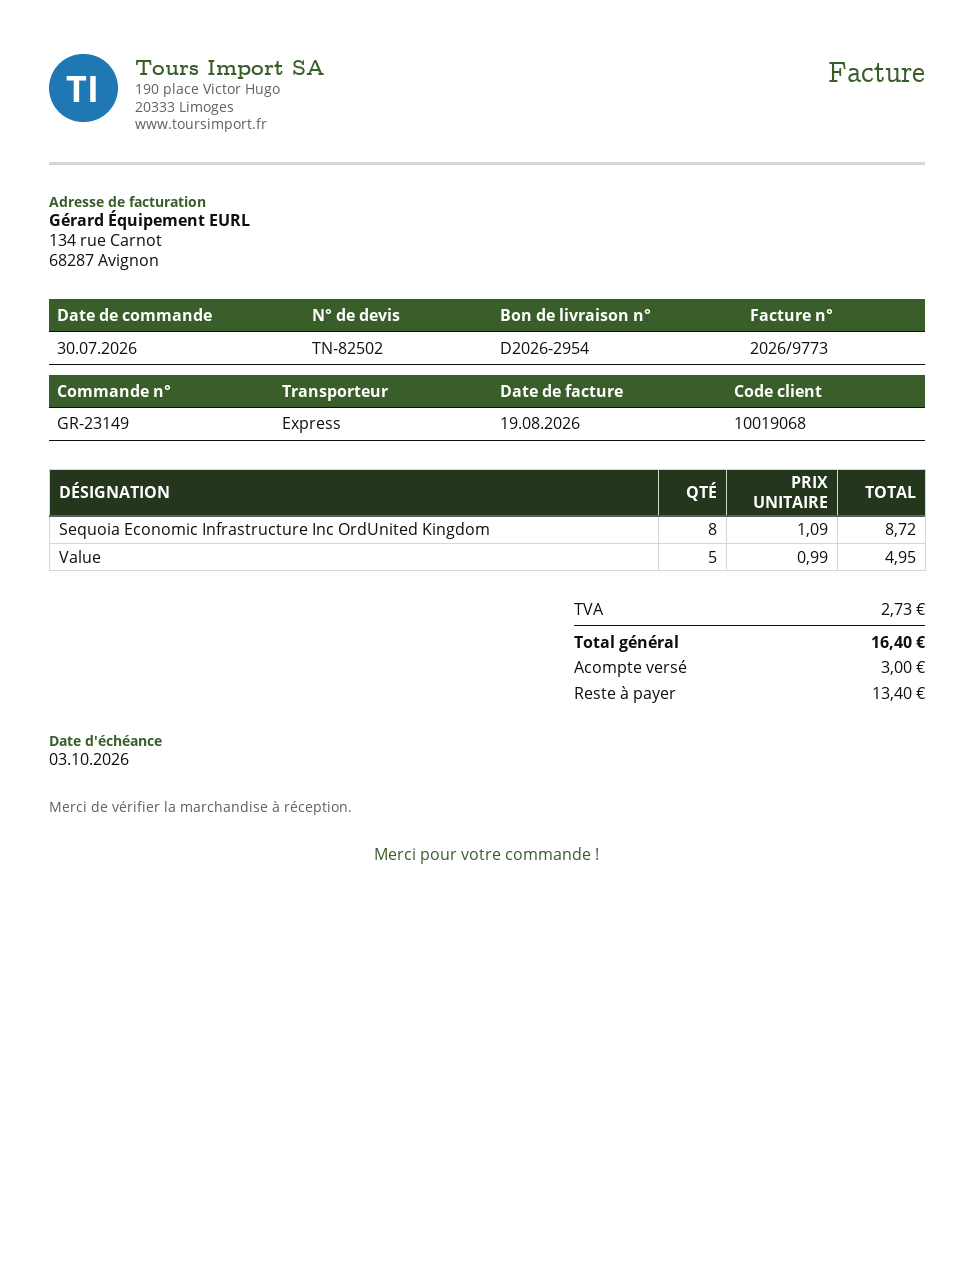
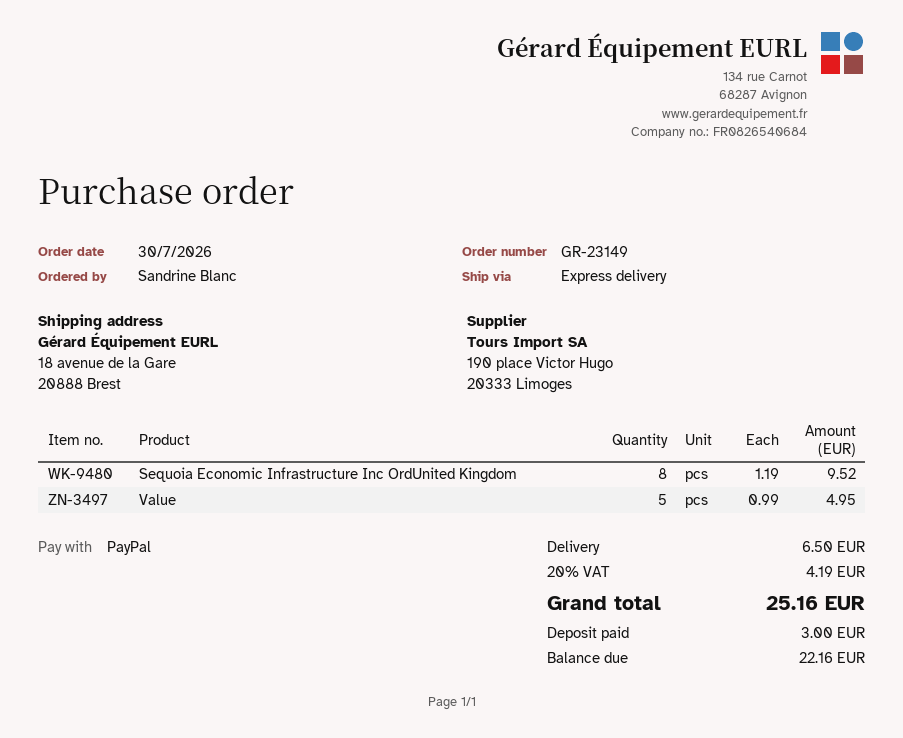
Sequoia Economic Infrastructure Inc OrdUnited Kingdom: 8 x 1.09 = 8.72 -> 8 x 1.19 = 9.52
shipping: none -> 6.50
tax: 2.73 -> 4.19
total: 16.40 -> 25.16
balance: 13.40 -> 22.16

